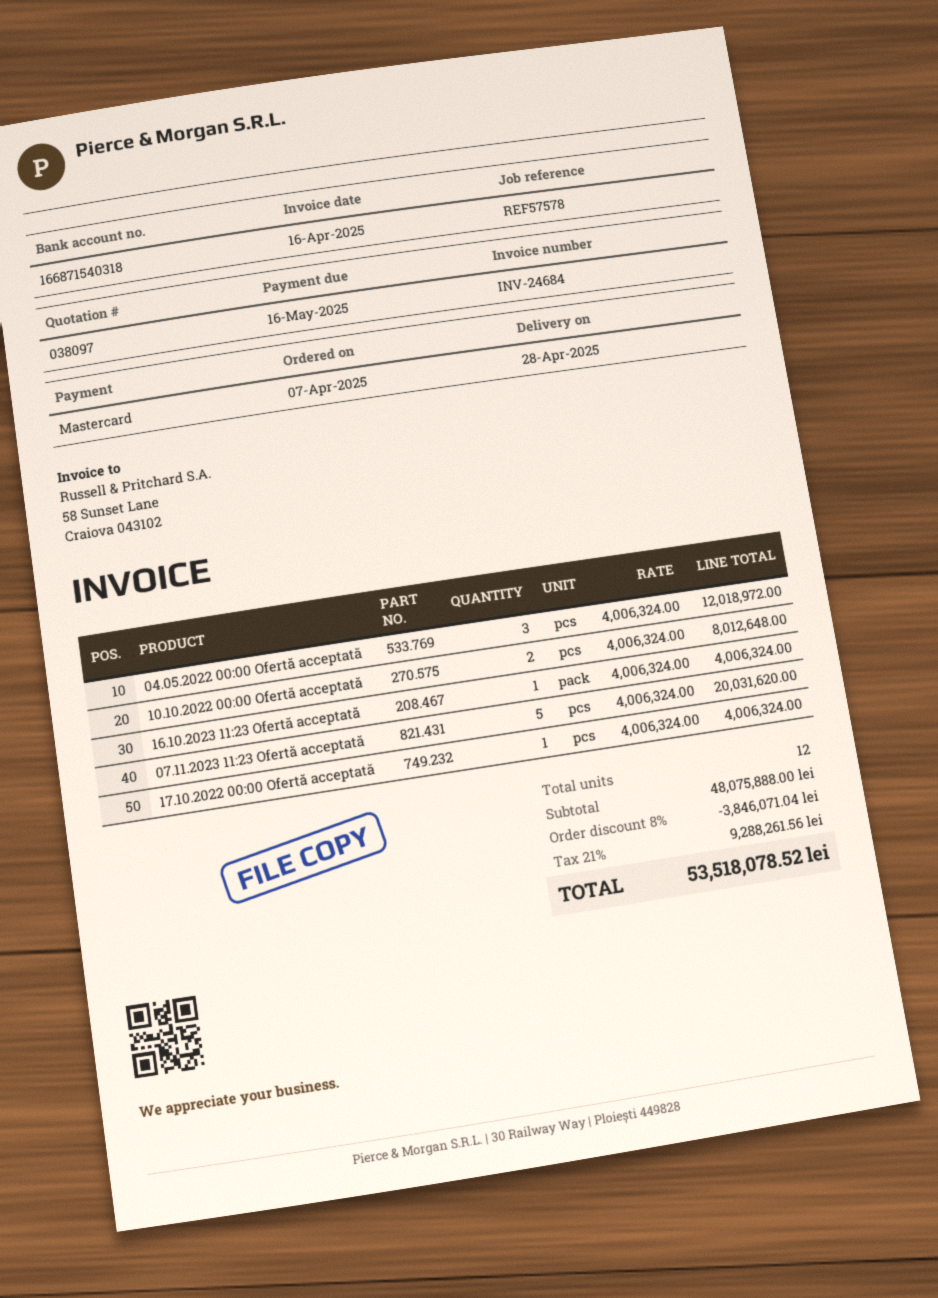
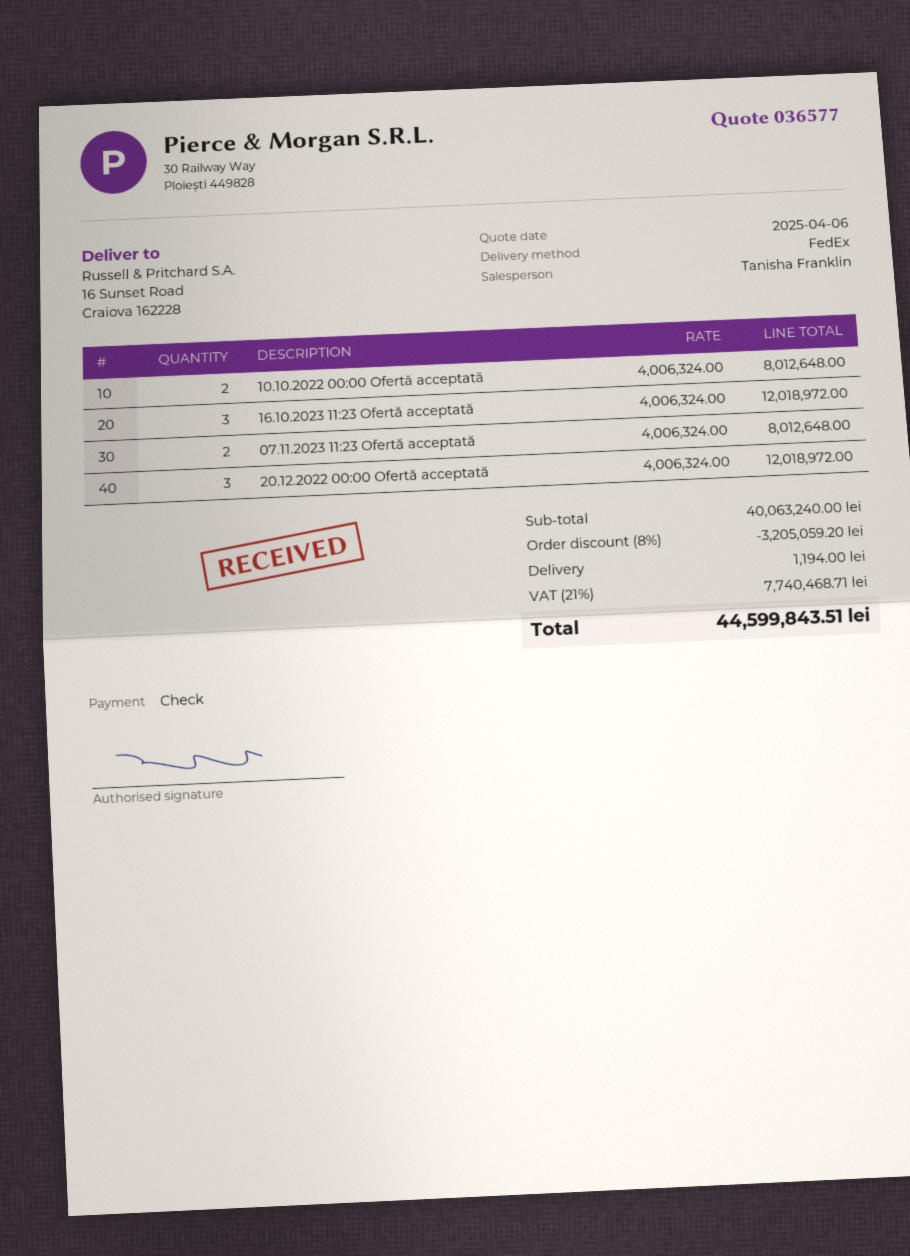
quote number: 038097 -> 036577
payment method: Mastercard -> cheque
04.05.2022 00:00 Ofertă acceptată: 3 x 4006324.00 = 12018972.00 -> none
16.10.2023 11:23 Ofertă acceptată: 1 x 4006324.00 = 4006324.00 -> 3 x 4006324.00 = 12018972.00
07.11.2023 11:23 Ofertă acceptată: 5 x 4006324.00 = 20031620.00 -> 2 x 4006324.00 = 8012648.00
17.10.2022 00:00 Ofertă acceptată: 1 x 4006324.00 = 4006324.00 -> none
20.12.2022 00:00 Ofertă acceptată: none -> 3 x 4006324.00 = 12018972.00
subtotal: 48075888.00 -> 40063240.00
discount: 8% = 3846071.04 -> 8% = 3205059.20
shipping: none -> 1194.00
tax: 21% = 9288261.56 -> 21% = 7740468.71
total: 53518078.52 -> 44599843.51

